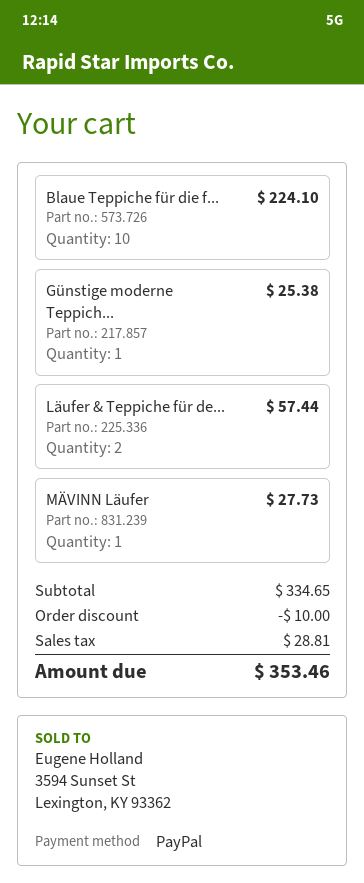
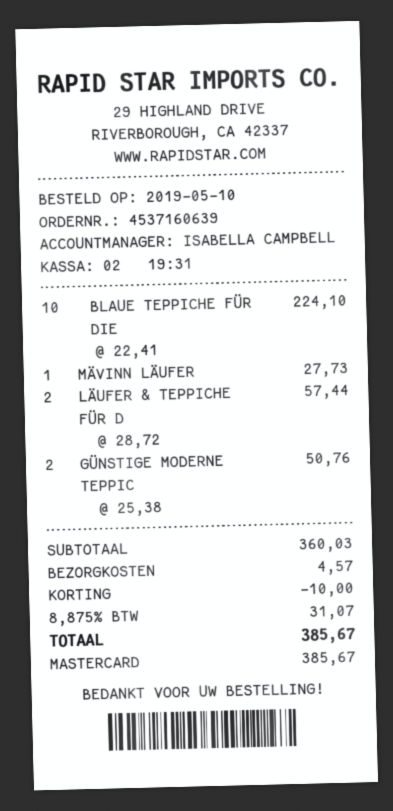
payment method: PayPal -> Mastercard
Günstige moderne Teppich...: 1 for 25.38 -> 2 for 50.76
subtotal: 334.65 -> 360.03
shipping: none -> 4.57
tax: 28.81 -> 31.07
total: 353.46 -> 385.67

